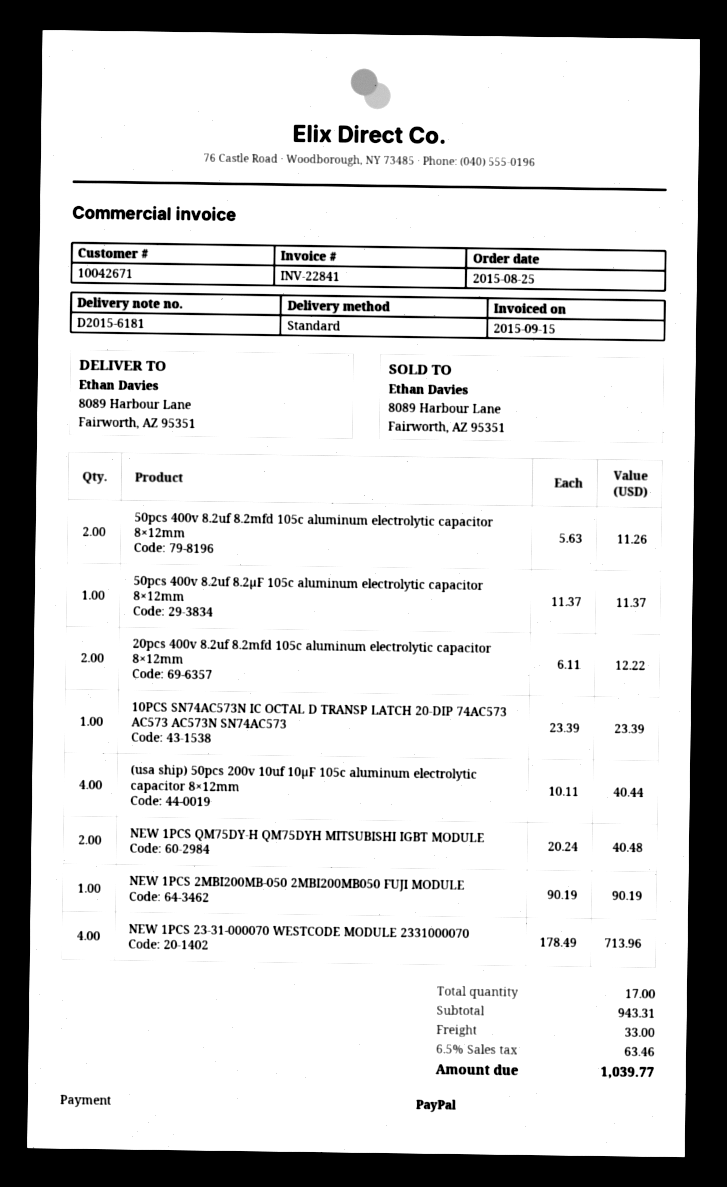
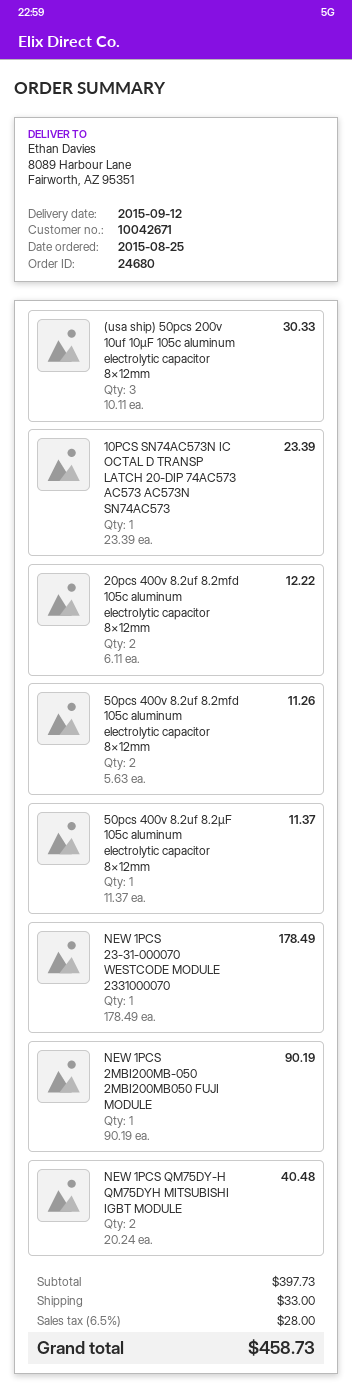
(usa ship) 50pcs 200v 10uf 10μF 105c aluminum electrolytic capacitor 8×12mm: 4 x 10.11 = 40.44 -> 3 x 10.11 = 30.33
NEW 1PCS 23-31-000070 WESTCODE MODULE 2331000070: 4 x 178.49 = 713.96 -> 1 x 178.49 = 178.49
subtotal: 943.31 -> 397.73
tax: 6.5% = 63.46 -> 6.5% = 28.00
total: 1039.77 -> 458.73

